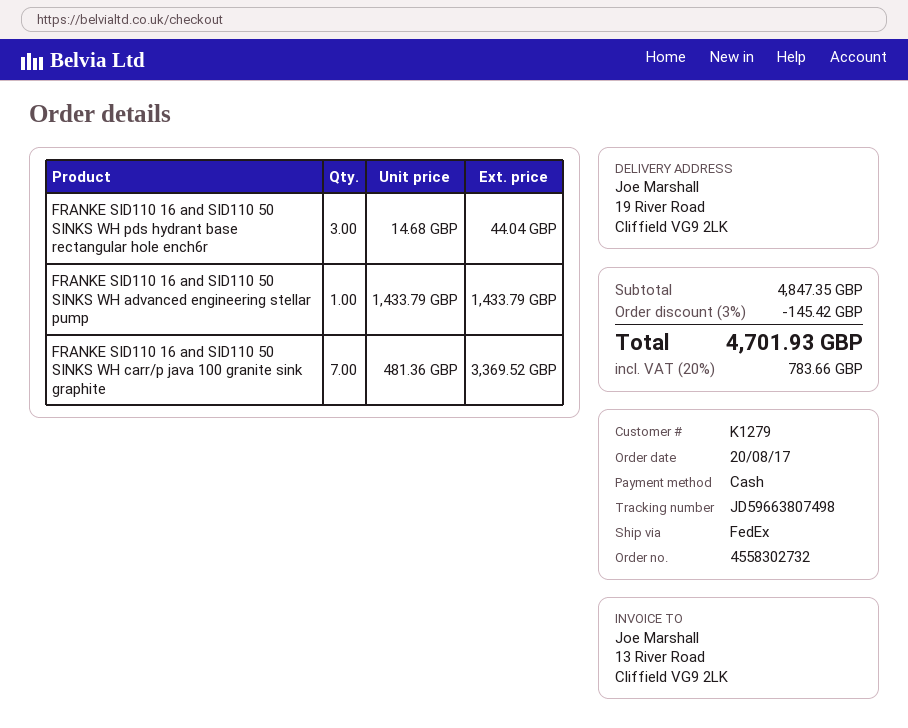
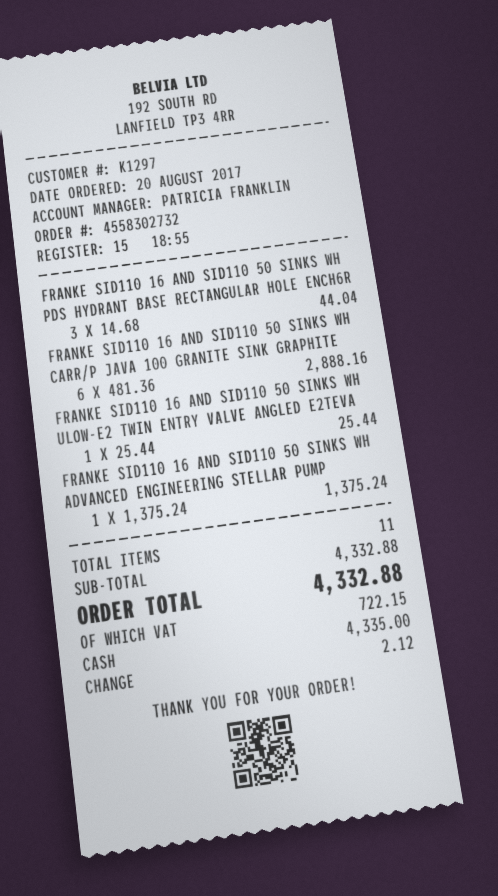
customer number: K1279 -> K1297
FRANKE SID110 16 and SID110 50 SINKS WH advanced engineering stellar pump: 1 x 1433.79 = 1433.79 -> 1 x 1375.24 = 1375.24
FRANKE SID110 16 and SID110 50 SINKS WH carr/p java 100 granite sink graphite: 7 x 481.36 = 3369.52 -> 6 x 481.36 = 2888.16
FRANKE SID110 16 AND SID110 50 SINKS WH ULOW-E2 TWIN ENTRY VALVE ANGLED E2TEVA: none -> 1 x 25.44 = 25.44
subtotal: 4847.35 -> 4332.88
discount: 3% = 145.42 -> none
tax: 783.66 -> 722.15
total: 4701.93 -> 4332.88

